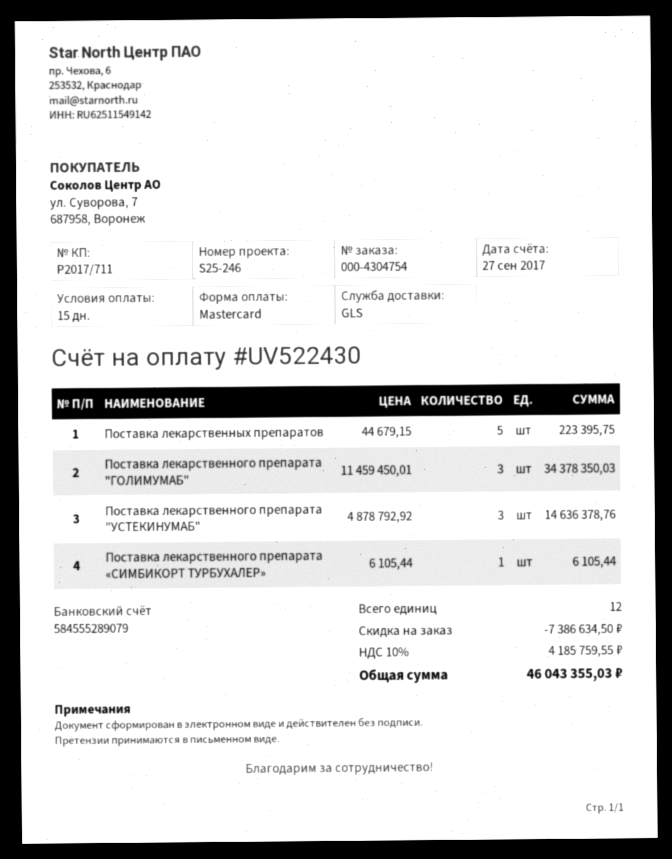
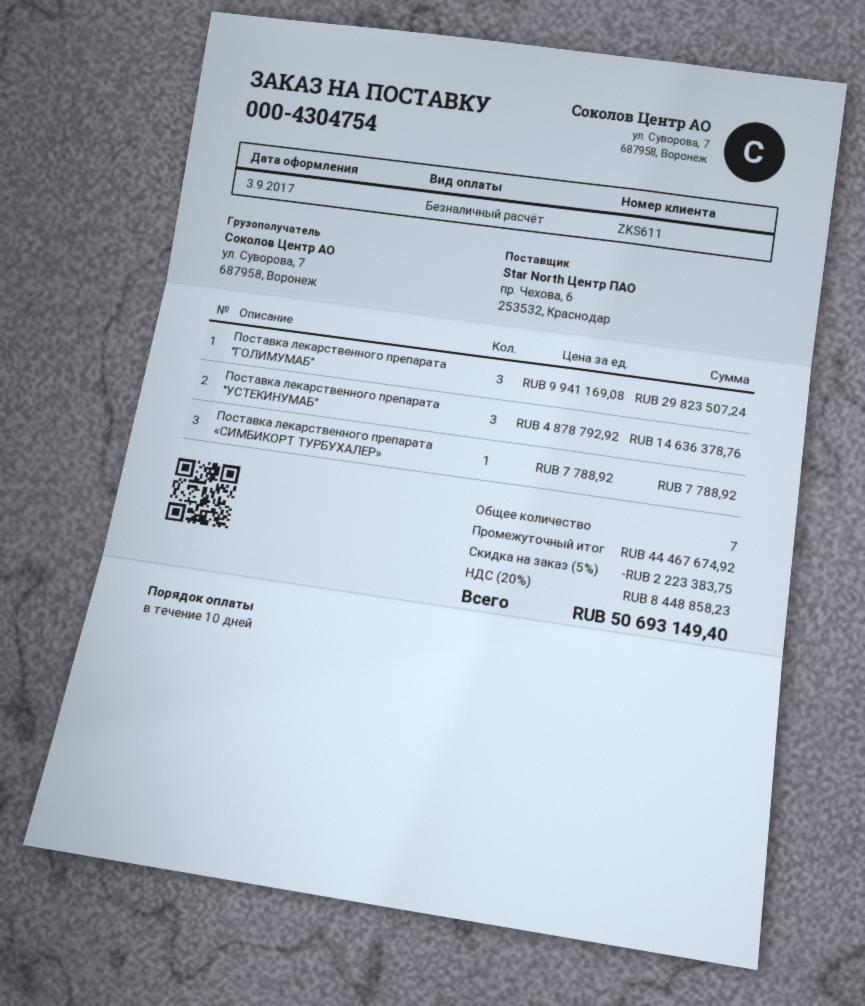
payment terms: 15 days -> 10 days
payment method: Mastercard -> bank transfer
Поставка лекарственных препаратов: 5 x 44679.15 = 223395.75 -> none
Поставка лекарственного препарата "ГОЛИМУМАБ": 3 x 11459450.01 = 34378350.03 -> 3 x 9941169.08 = 29823507.24
Поставка лекарственного препарата «СИМБИКОРТ ТУРБУХАЛЕР»: 1 x 6105.44 = 6105.44 -> 1 x 7788.92 = 7788.92
total quantity: 12 -> 7
discount: 7386634.50 -> 2223383.75
tax: 10% = 4185759.55 -> 20% = 8448858.23
total: 46043355.03 -> 50693149.40

